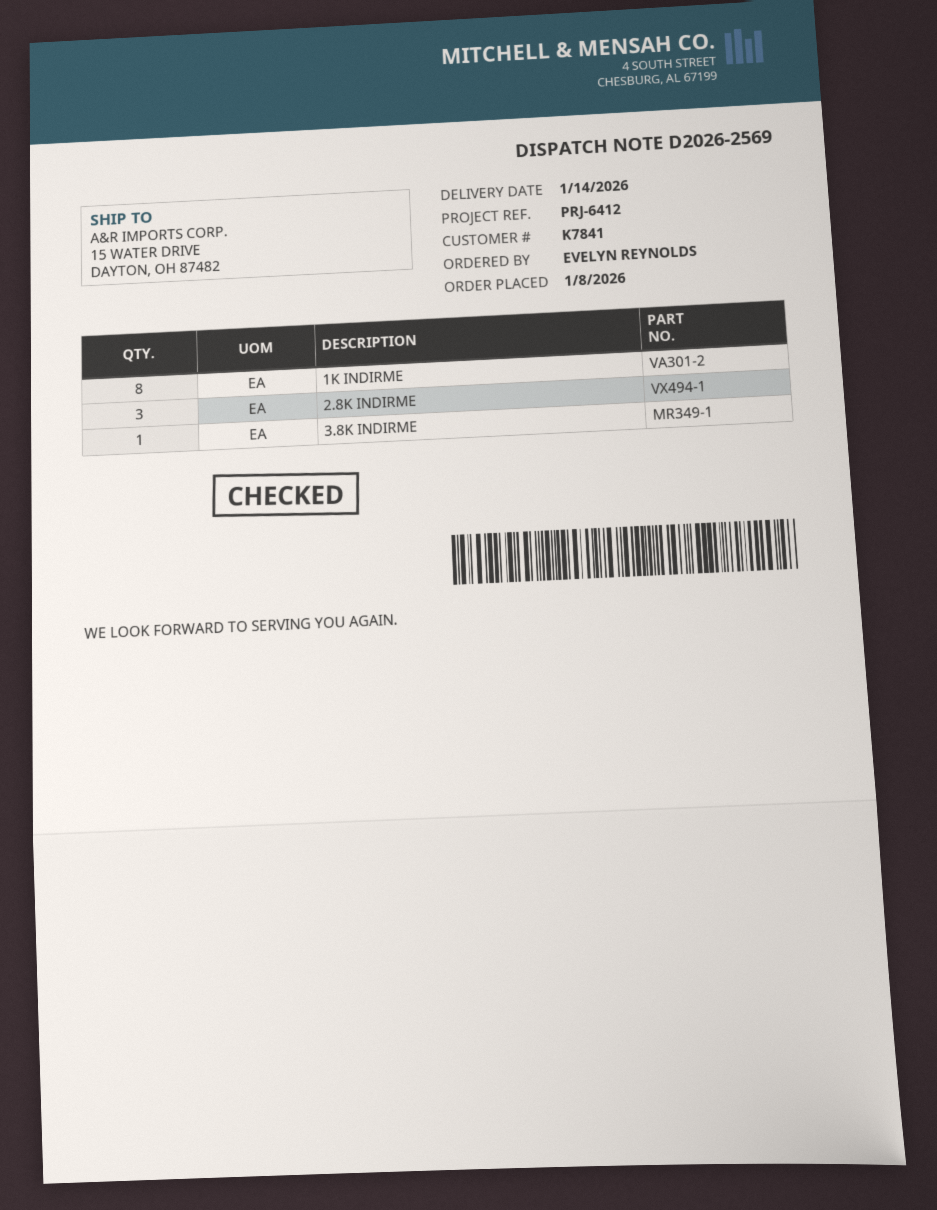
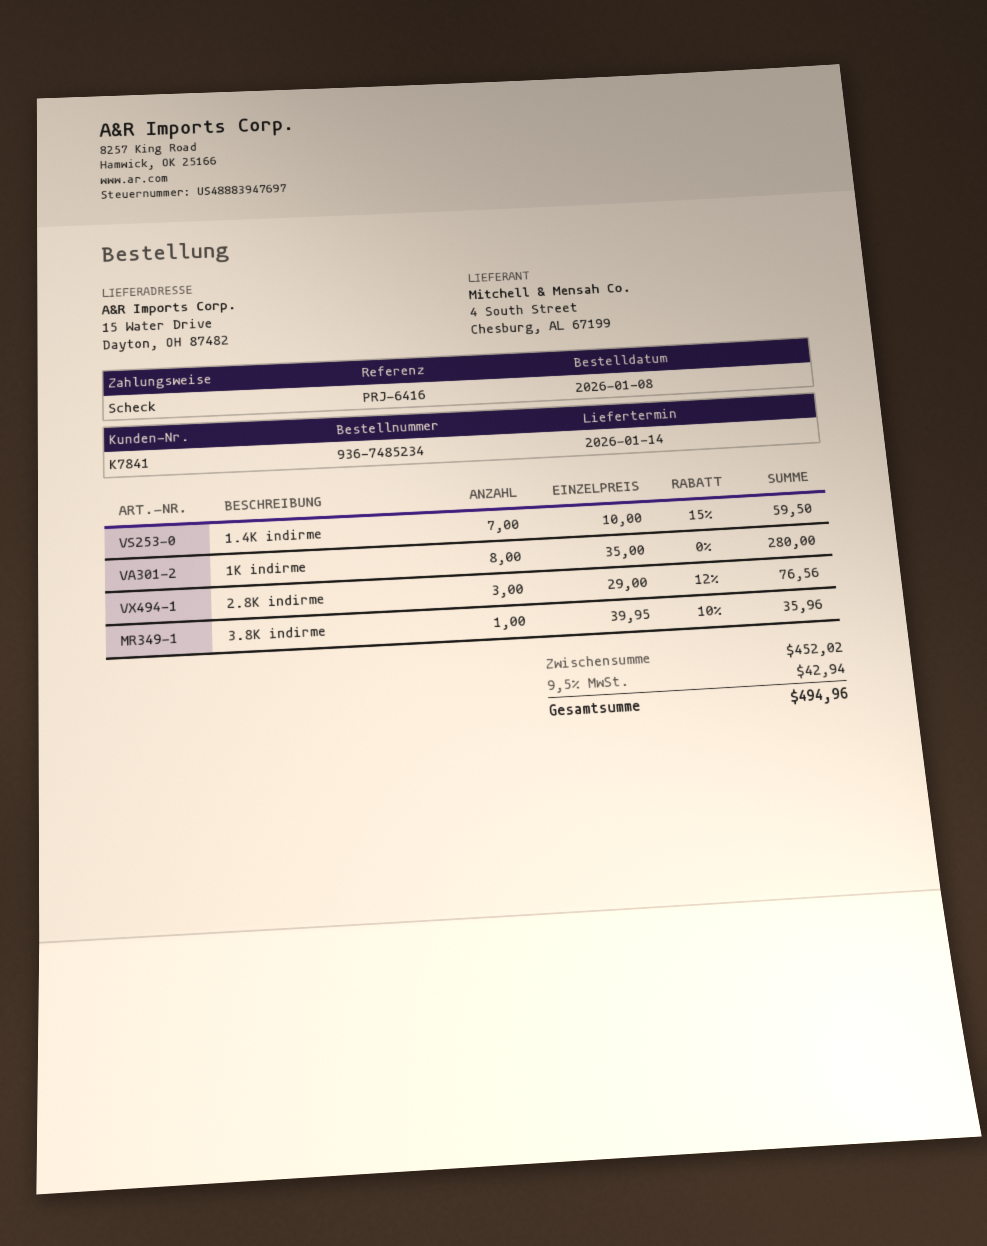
reference: PRJ-6412 -> PRJ-6416
1.4K indirme: none -> 7

